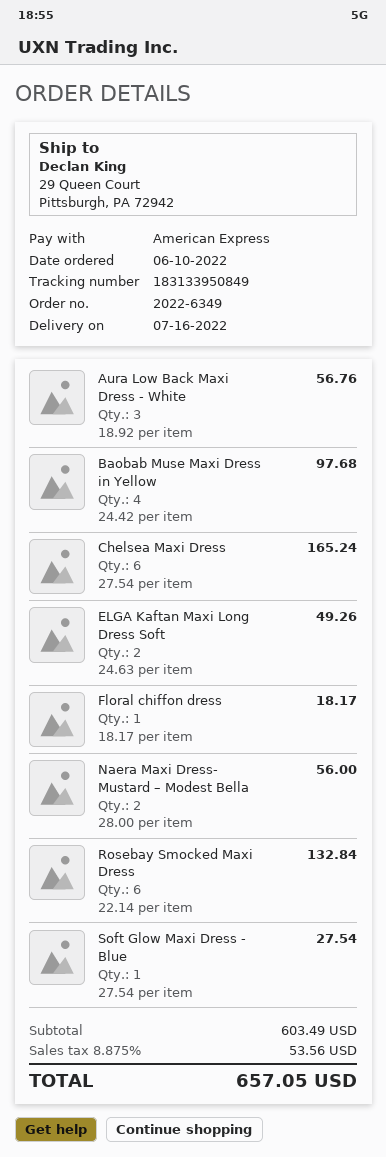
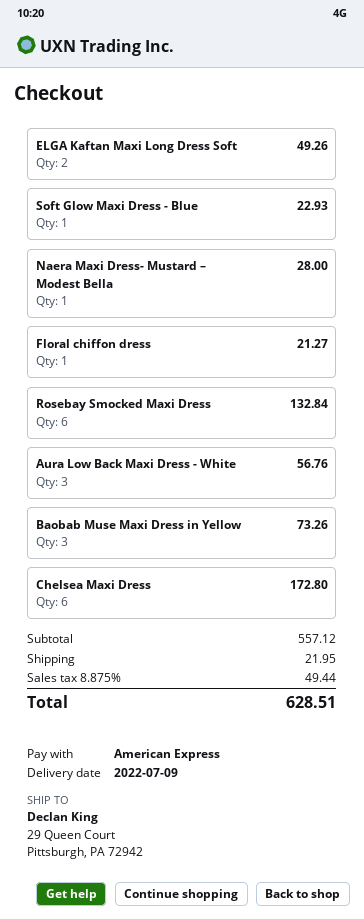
delivery date: 2022-07-16 -> 2022-07-09
Baobab Muse Maxi Dress in Yellow: 4 for 97.68 -> 3 for 73.26
Chelsea Maxi Dress: 6 for 165.24 -> 6 for 172.80
Floral chiffon dress: 1 for 18.17 -> 1 for 21.27
Naera Maxi Dress- Mustard – Modest Bella: 2 for 56.00 -> 1 for 28.00
Soft Glow Maxi Dress - Blue: 1 for 27.54 -> 1 for 22.93
subtotal: 603.49 -> 557.12
shipping: none -> 21.95
tax: 8.875% = 53.56 -> 8.875% = 49.44
total: 657.05 -> 628.51

